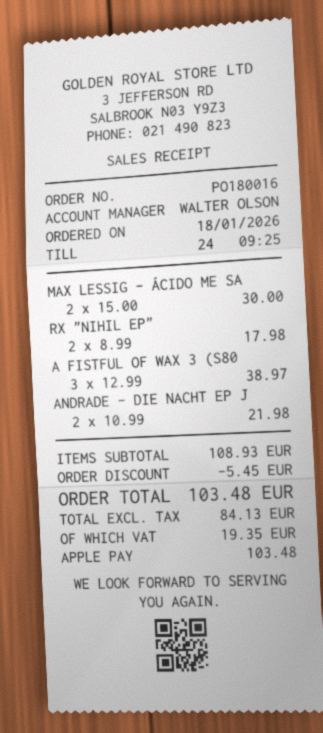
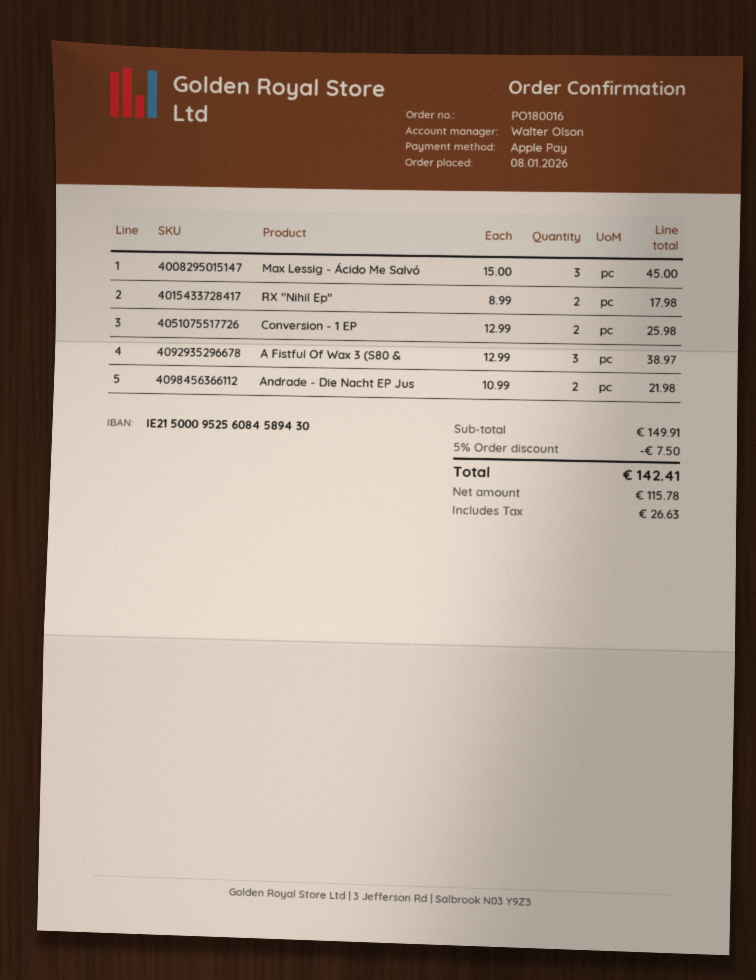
order date: 2026-01-18 -> 2026-01-08
MAX LESSIG - ÁCIDO ME SA: 2 x 15.00 = 30.00 -> 3 x 15.00 = 45.00
Conversion - 1 EP: none -> 2 x 12.99 = 25.98
subtotal: 108.93 -> 149.91
discount: 5.45 -> 7.50
net: 84.13 -> 115.78
tax: 19.35 -> 26.63
total: 103.48 -> 142.41

